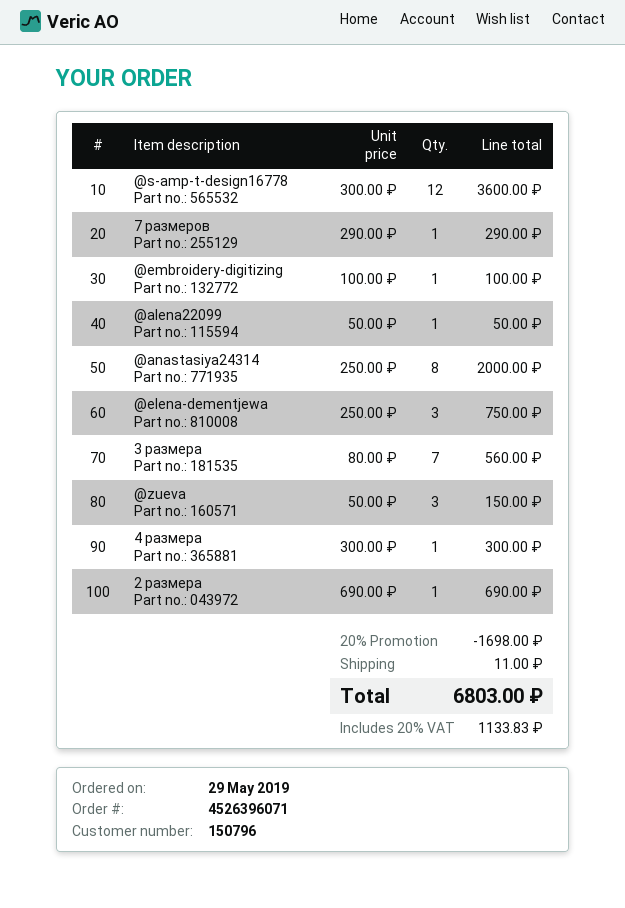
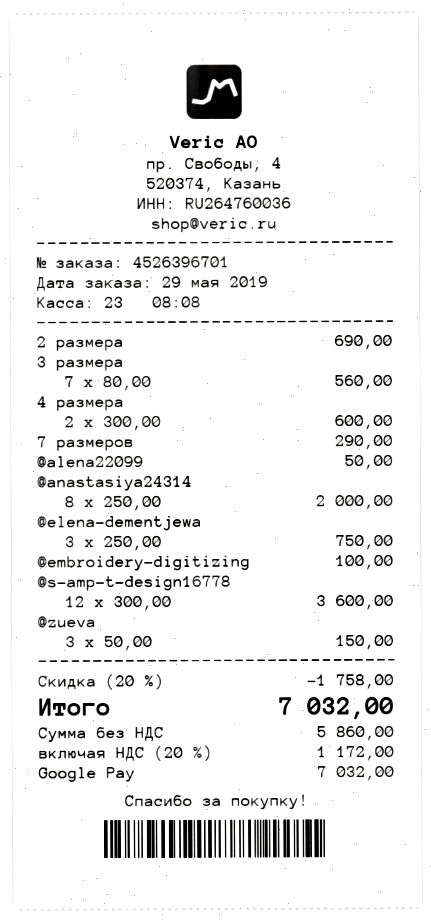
order number: 4526396071 -> 4526396701
4 размера: 1 x 300.00 = 300.00 -> 2 x 300.00 = 600.00
discount: 20% = 1698.00 -> 20% = 1758.00
shipping: 11.00 -> none
tax: 20% = 1133.83 -> 20% = 1172.00
total: 6803.00 -> 7032.00

